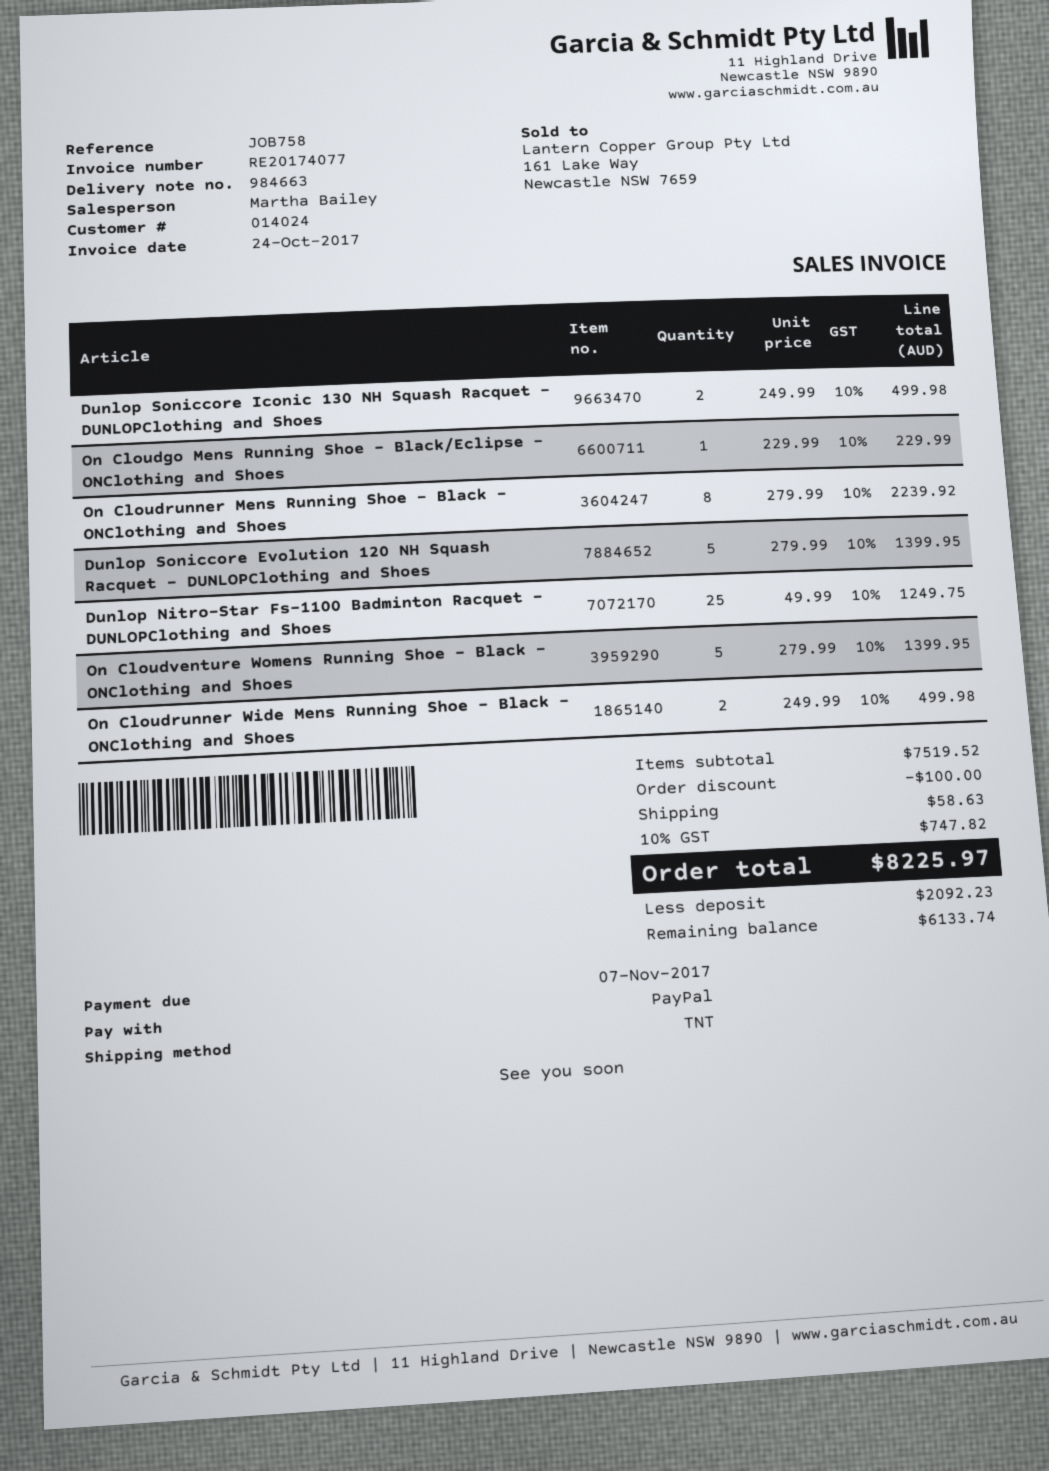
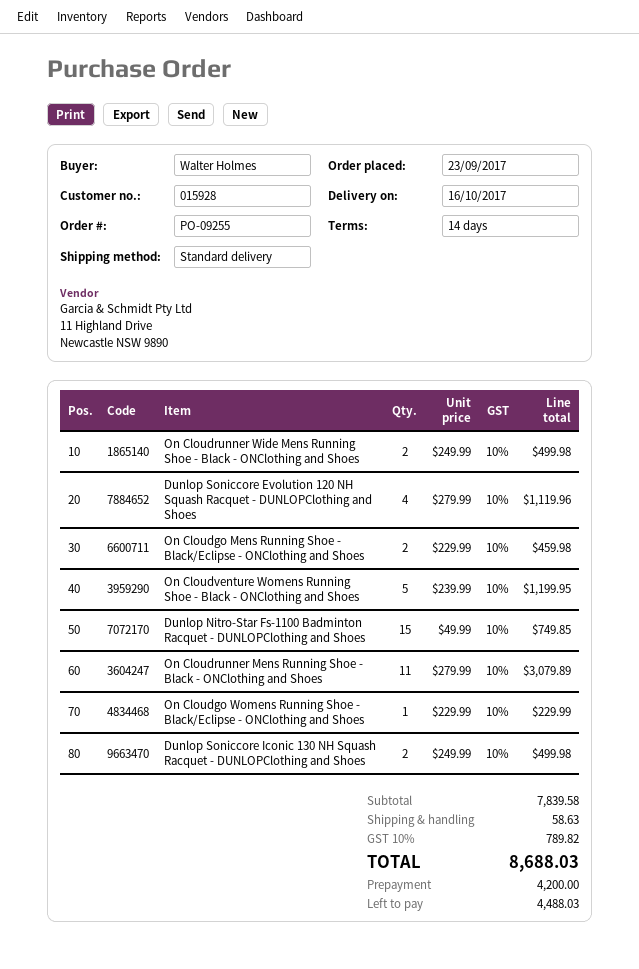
customer number: 014024 -> 015928
shipping method: TNT -> standard
On Cloudgo Mens Running Shoe - Black/Eclipse - ONClothing and Shoes: 1 x 229.99 = 229.99 -> 2 x 229.99 = 459.98
On Cloudrunner Mens Running Shoe - Black - ONClothing and Shoes: 8 x 279.99 = 2239.92 -> 11 x 279.99 = 3079.89
Dunlop Soniccore Evolution 120 NH Squash Racquet - DUNLOPClothing and Shoes: 5 x 279.99 = 1399.95 -> 4 x 279.99 = 1119.96
Dunlop Nitro-Star Fs-1100 Badminton Racquet - DUNLOPClothing and Shoes: 25 x 49.99 = 1249.75 -> 15 x 49.99 = 749.85
On Cloudventure Womens Running Shoe - Black - ONClothing and Shoes: 5 x 279.99 = 1399.95 -> 5 x 239.99 = 1199.95
On Cloudgo Womens Running Shoe - Black/Eclipse - ONClothing and Shoes: none -> 1 x 229.99 = 229.99
subtotal: 7519.52 -> 7839.58
discount: 100.00 -> none
tax: 10% = 747.82 -> 10% = 789.82
total: 8225.97 -> 8688.03
deposit: 2092.23 -> 4200.00
balance: 6133.74 -> 4488.03

